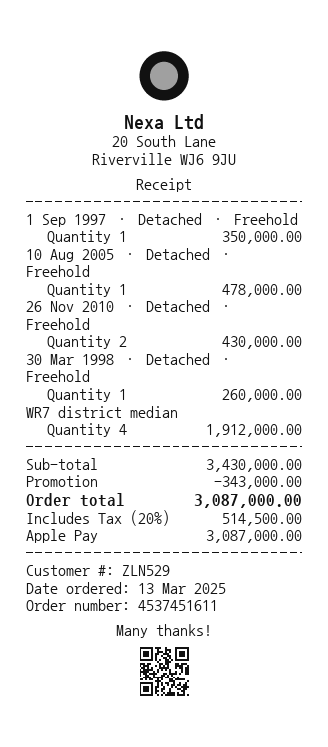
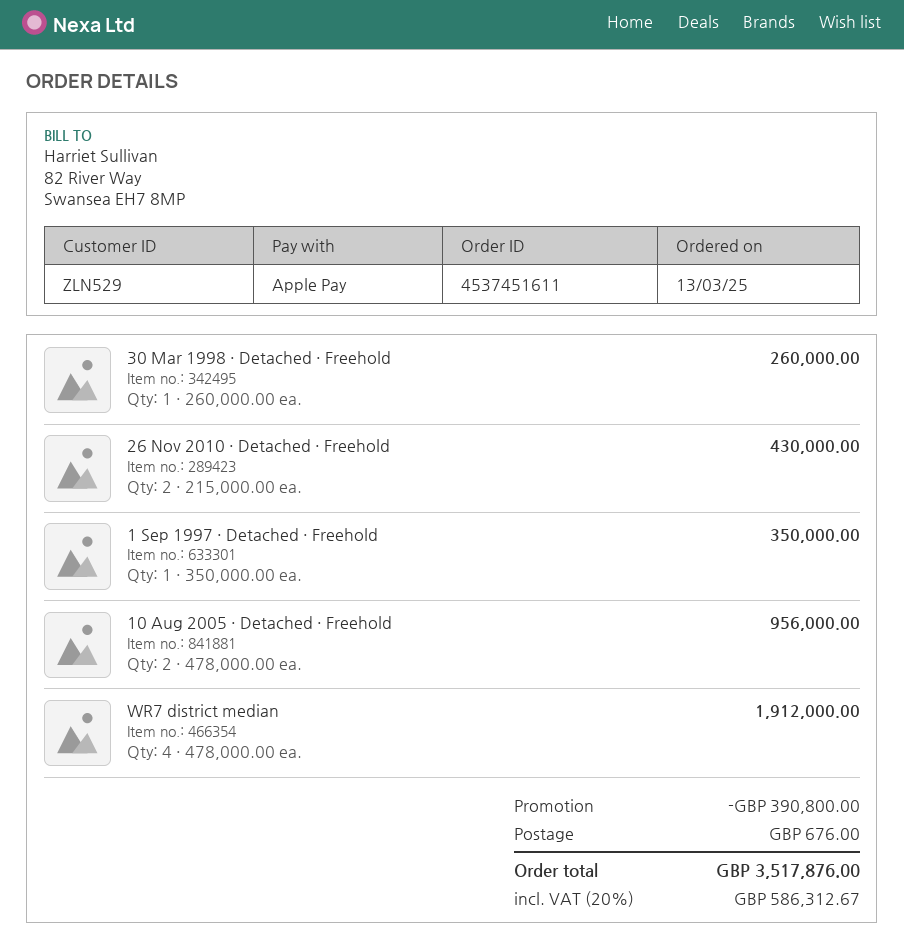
10 Aug 2005 · Detached · Freehold: 1 for 478000.00 -> 2 for 956000.00
discount: 343000.00 -> 390800.00
shipping: none -> 676.00
tax: 20% = 514500.00 -> 20% = 586312.67
total: 3087000.00 -> 3517876.00

